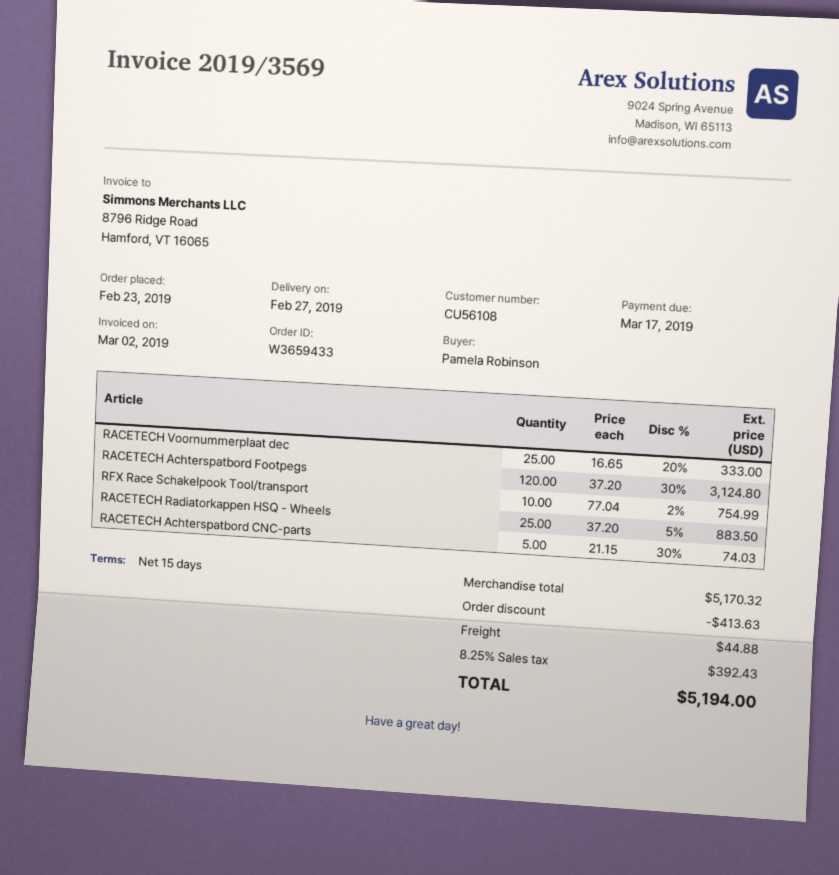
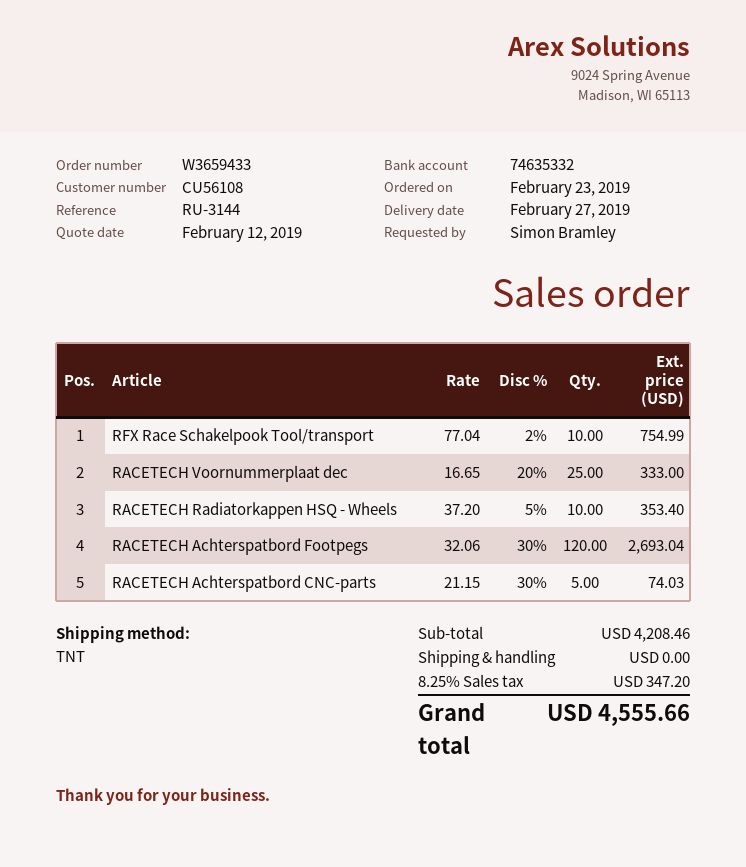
ordered by: Pamela Robinson -> Simon Bramley
RACETECH Achterspatbord Footpegs: 120 x 37.20 - 30% = 3124.80 -> 120 x 32.06 - 30% = 2693.04
RACETECH Radiatorkappen HSQ - Wheels: 25 x 37.20 - 5% = 883.50 -> 10 x 37.20 - 5% = 353.40
subtotal: 5170.32 -> 4208.46
discount: 413.63 -> none
shipping: 44.88 -> 0.00
tax: 8.25% = 392.43 -> 8.25% = 347.20
total: 5194.00 -> 4555.66

